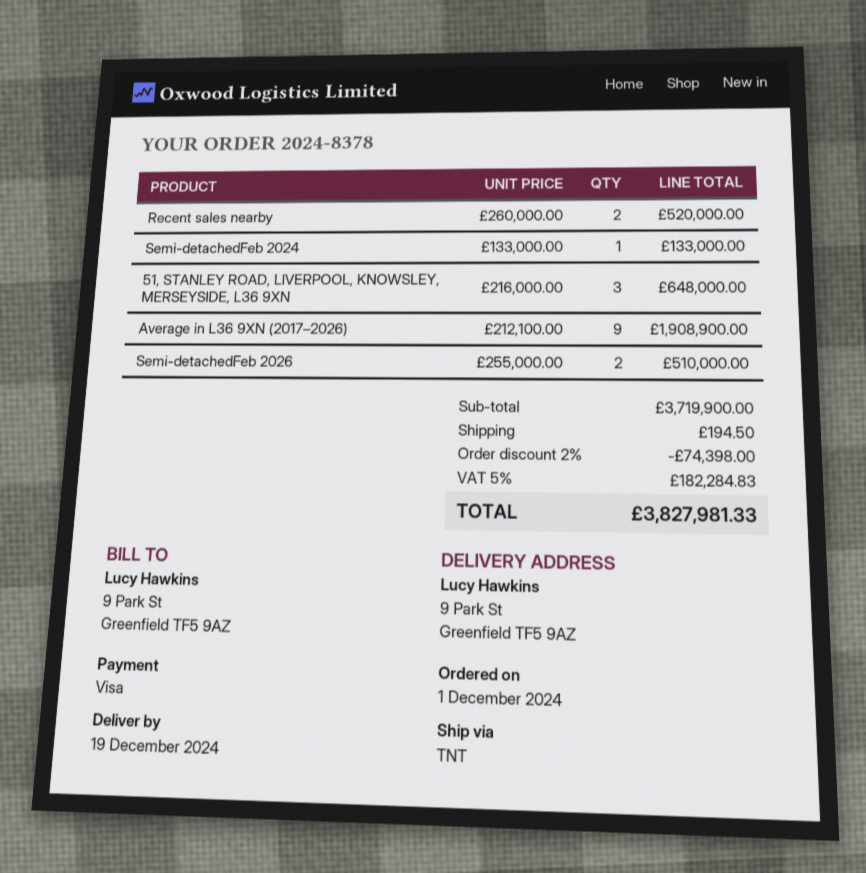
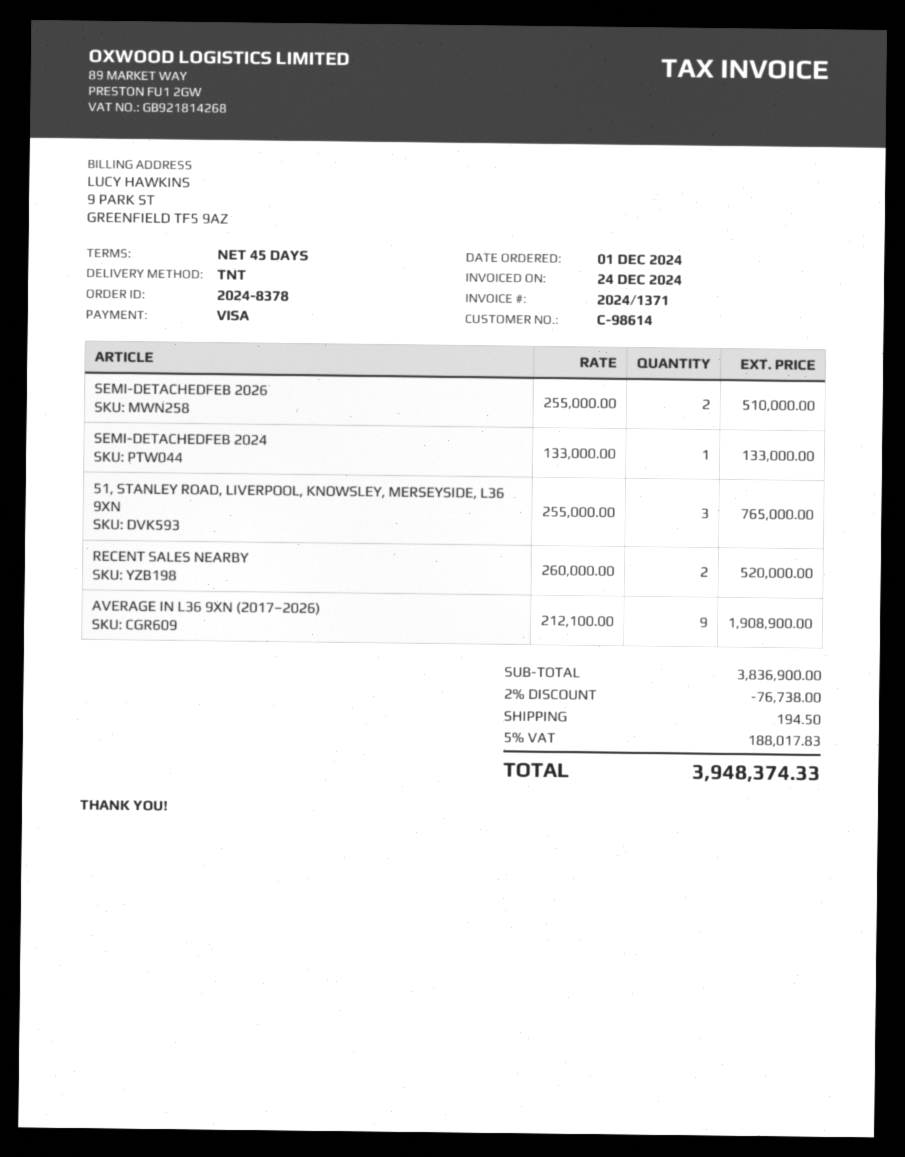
51, STANLEY ROAD, LIVERPOOL, KNOWSLEY, MERSEYSIDE, L36 9XN: 3 x 216000.00 = 648000.00 -> 3 x 255000.00 = 765000.00
subtotal: 3719900.00 -> 3836900.00
discount: 2% = 74398.00 -> 2% = 76738.00
tax: 5% = 182284.83 -> 5% = 188017.83
total: 3827981.33 -> 3948374.33

